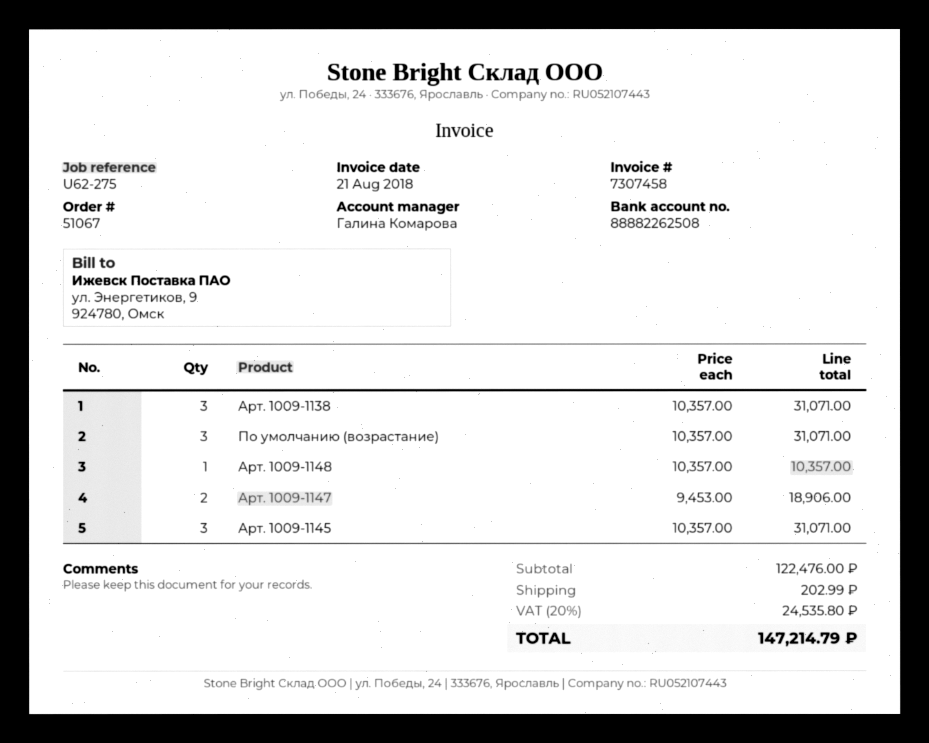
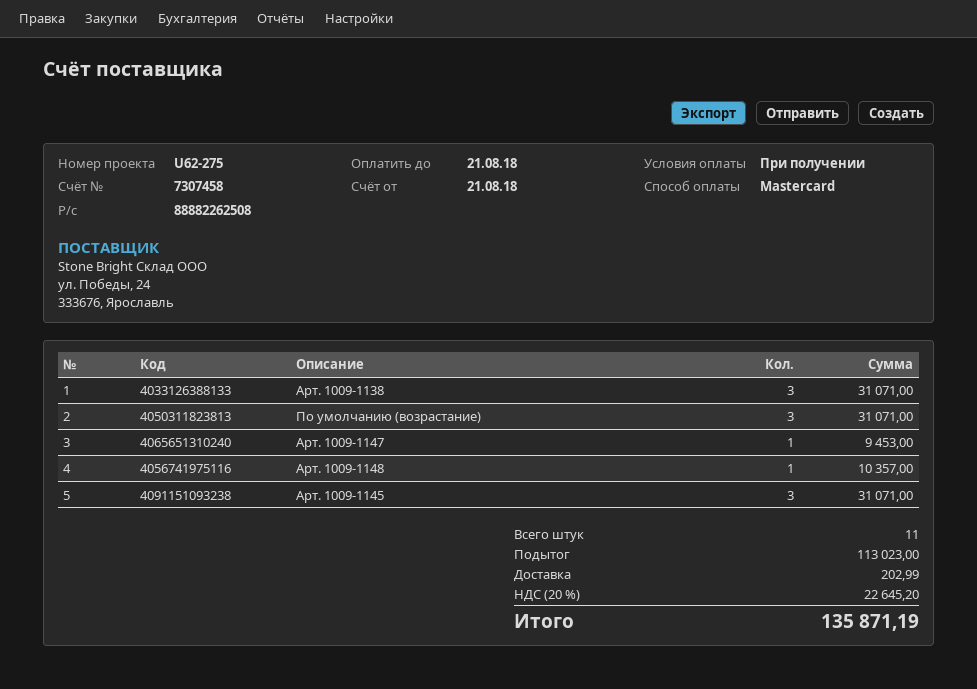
Арт. 1009-1147: 2 for 18906.00 -> 1 for 9453.00
subtotal: 122476.00 -> 113023.00
tax: 20% = 24535.80 -> 20% = 22645.20
total: 147214.79 -> 135871.19

